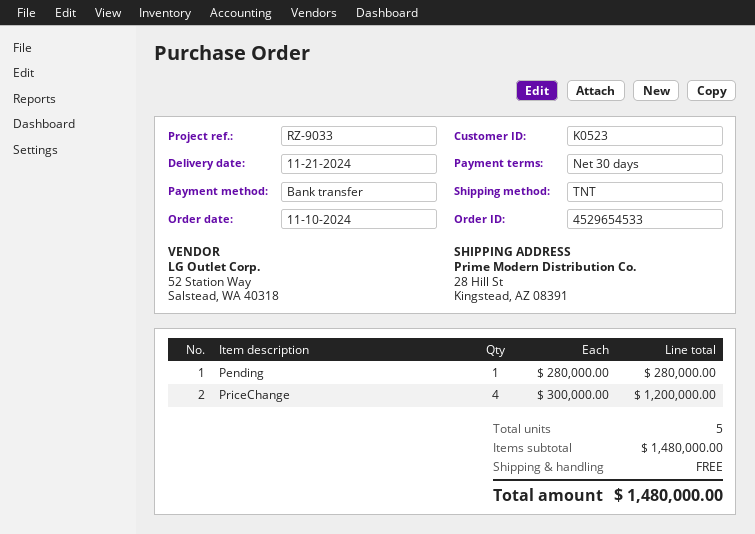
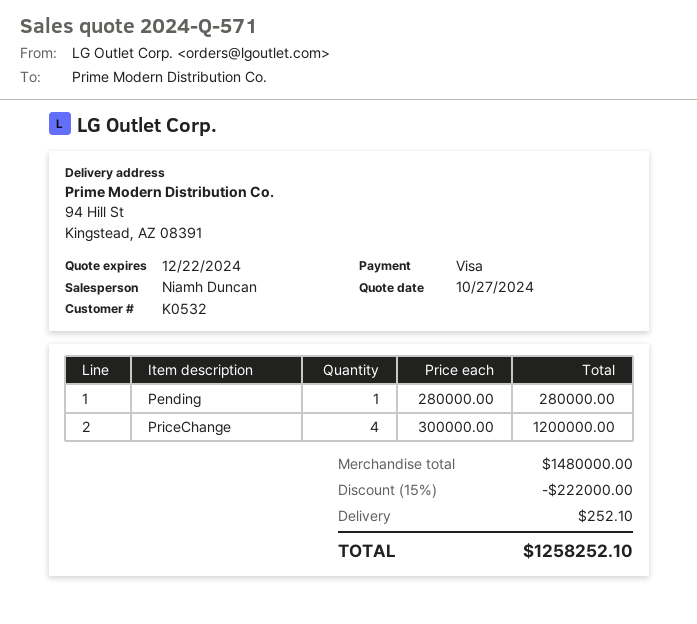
customer number: K0523 -> K0532
payment method: bank transfer -> Visa
ship to: 28 Hill St, Kingstead, AZ 08391 -> 94 Hill St, Kingstead, AZ 08391
discount: none -> 15% = 222000.00
shipping: 0.00 -> 252.10
total: 1480000.00 -> 1258252.10

